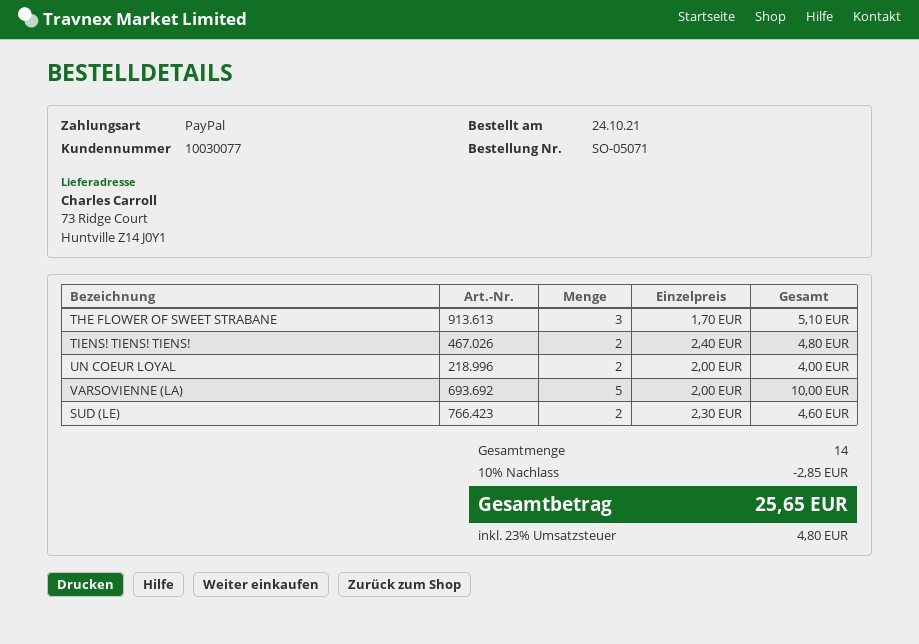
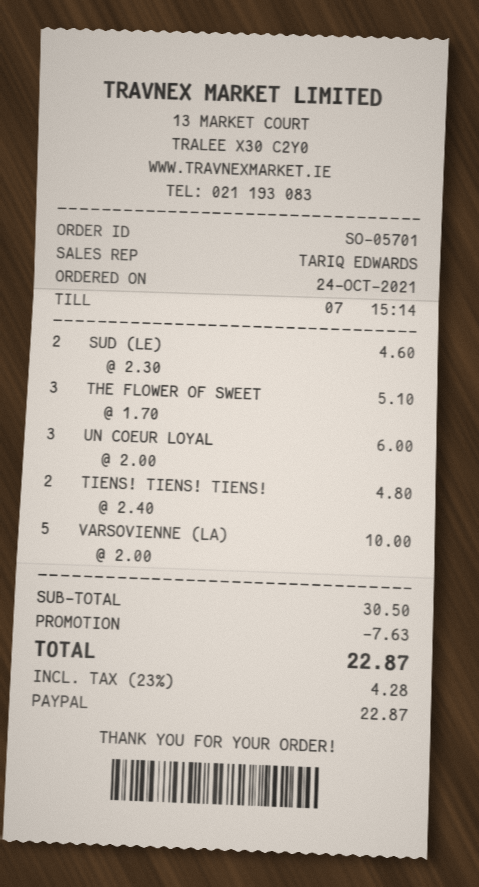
order number: SO-05071 -> SO-05701
UN COEUR LOYAL: 2 x 2.00 = 4.00 -> 3 x 2.00 = 6.00
discount: 2.85 -> 7.63
tax: 23% = 4.80 -> 23% = 4.28
total: 25.65 -> 22.87

